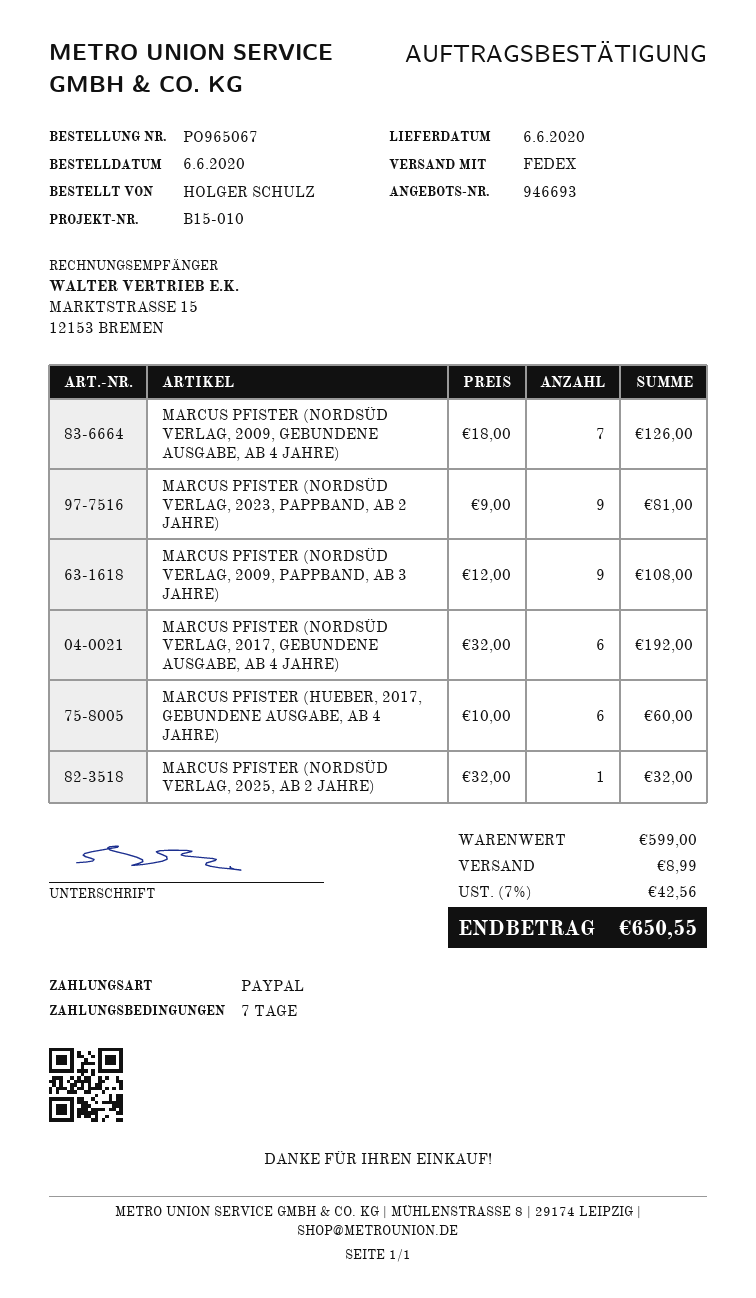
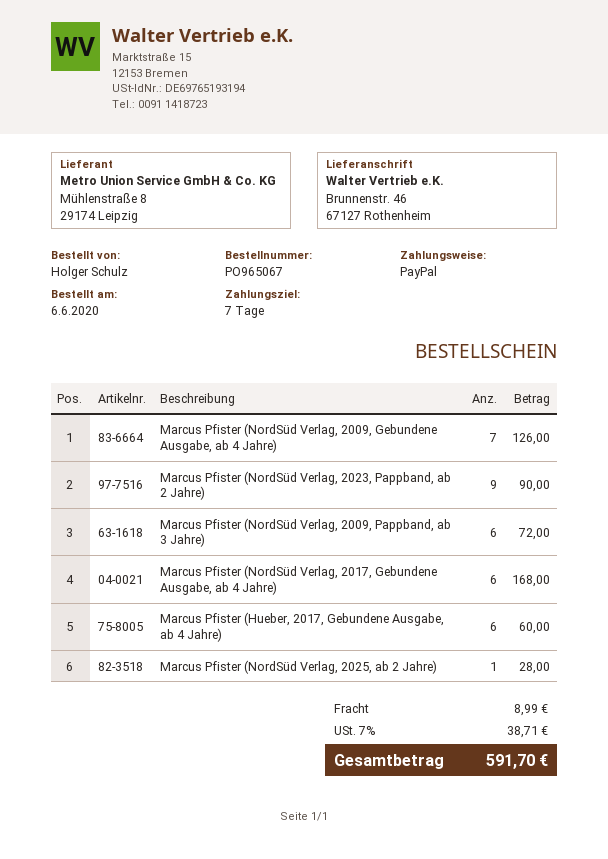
MARCUS PFISTER (NORDSÜD VERLAG, 2023, PAPPBAND, AB 2 JAHRE): 9 for 81.00 -> 9 for 90.00
MARCUS PFISTER (NORDSÜD VERLAG, 2009, PAPPBAND, AB 3 JAHRE): 9 for 108.00 -> 6 for 72.00
MARCUS PFISTER (NORDSÜD VERLAG, 2017, GEBUNDENE AUSGABE, AB 4 JAHRE): 6 for 192.00 -> 6 for 168.00
MARCUS PFISTER (NORDSÜD VERLAG, 2025, AB 2 JAHRE): 1 for 32.00 -> 1 for 28.00
tax: 7% = 42.56 -> 7% = 38.71
total: 650.55 -> 591.70

